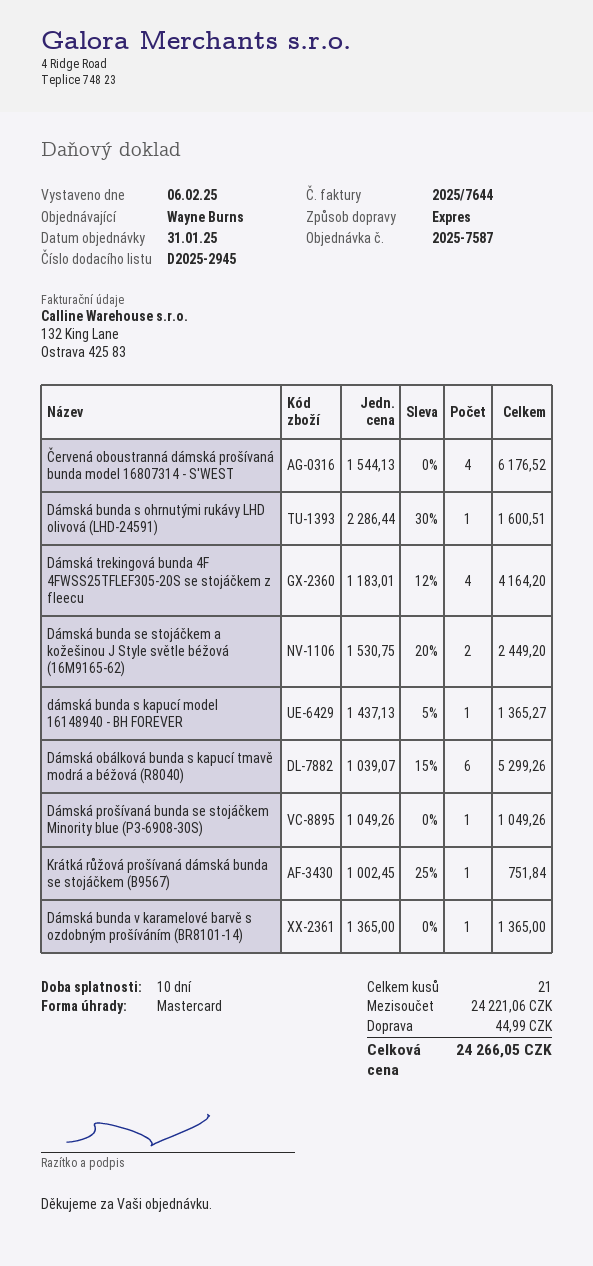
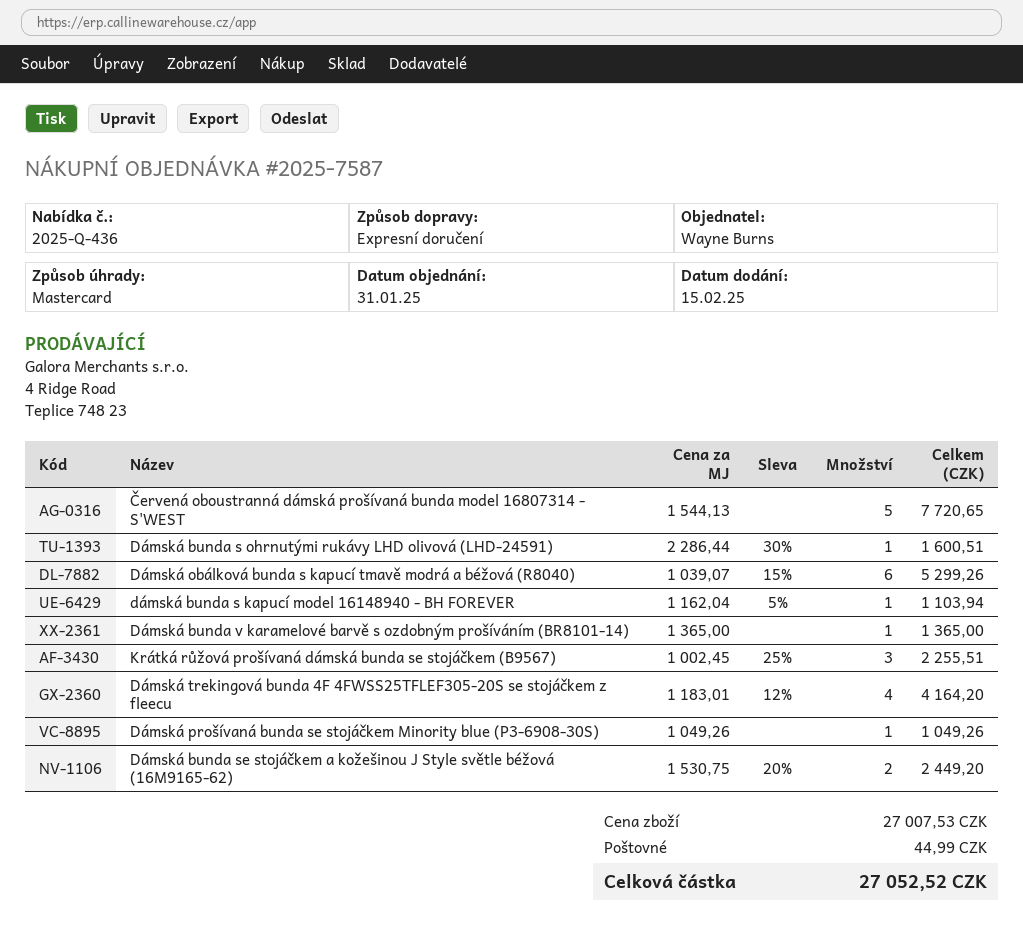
Červená oboustranná dámská prošívaná bunda model 16807314 - S'WEST: 4 x 1544.13 = 6176.52 -> 5 x 1544.13 = 7720.65
dámská bunda s kapucí model 16148940 - BH FOREVER: 1 x 1437.13 - 5% = 1365.27 -> 1 x 1162.04 - 5% = 1103.94
Krátká růžová prošívaná dámská bunda se stojáčkem (B9567): 1 x 1002.45 - 25% = 751.84 -> 3 x 1002.45 - 25% = 2255.51
subtotal: 24221.06 -> 27007.53
total: 24266.05 -> 27052.52

